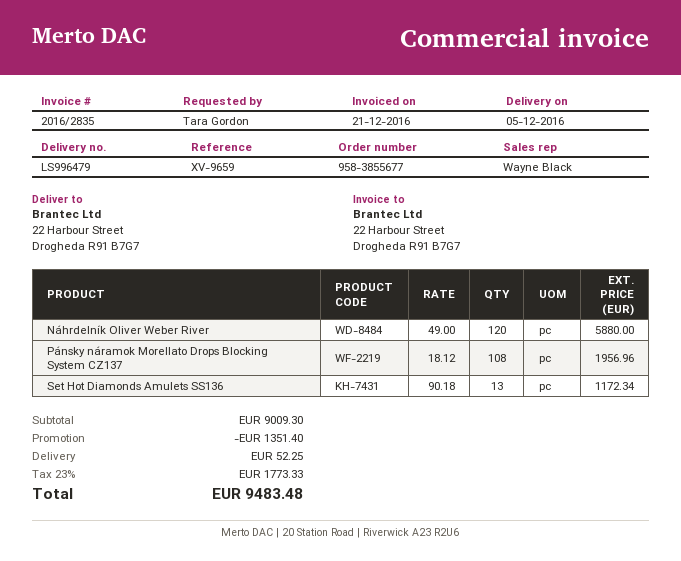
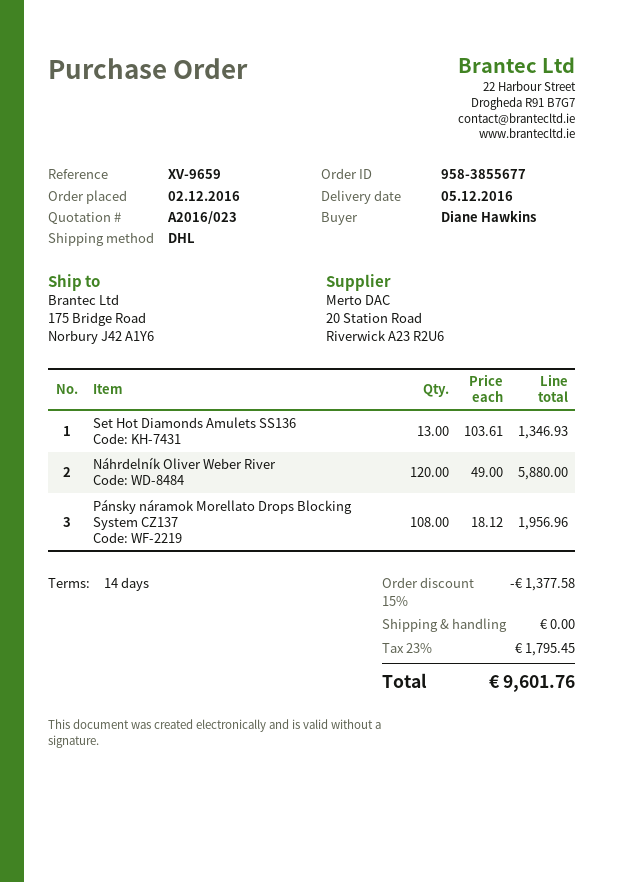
ordered by: Tara Gordon -> Diane Hawkins
ship to: 22 Harbour Street, Drogheda R91 B7G7 -> 175 Bridge Road, Norbury J42 A1Y6
Set Hot Diamonds Amulets SS136: 13 x 90.18 = 1172.34 -> 13 x 103.61 = 1346.93
discount: 1351.40 -> 1377.58
shipping: 52.25 -> 0.00
tax: 23% = 1773.33 -> 23% = 1795.45
total: 9483.48 -> 9601.76

